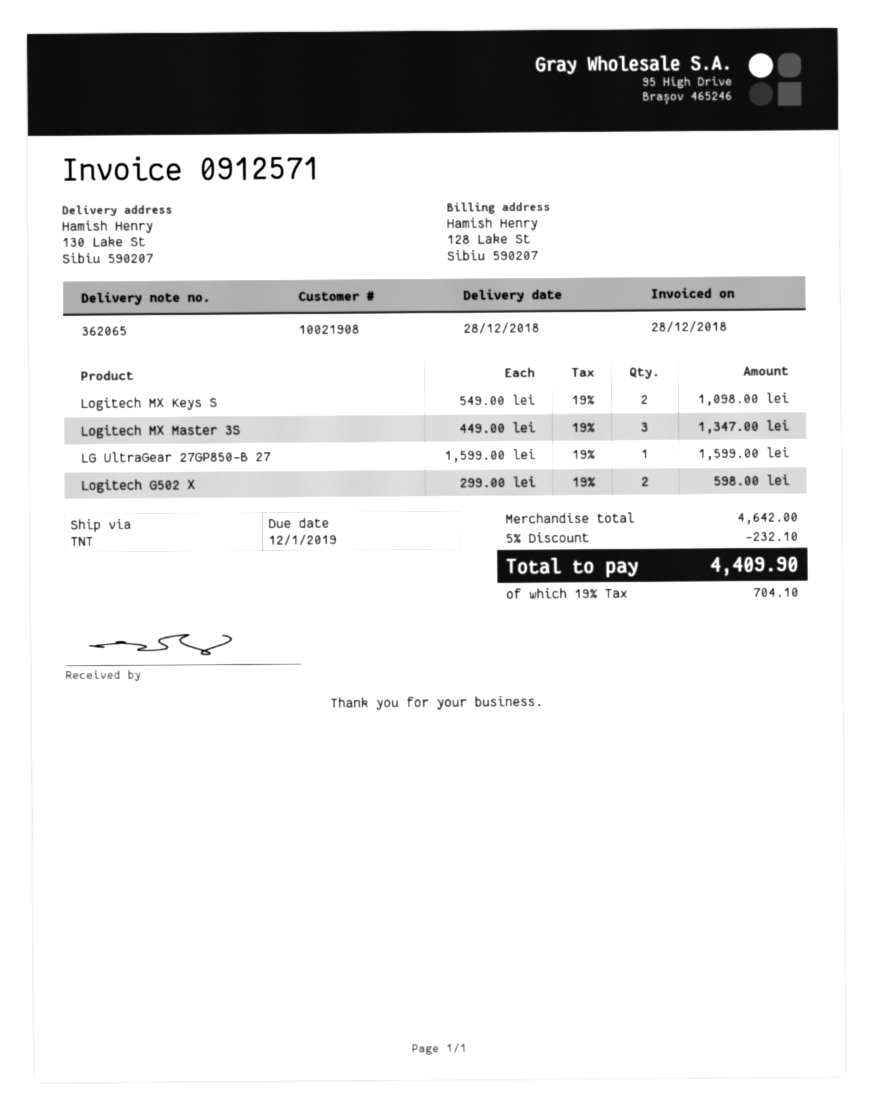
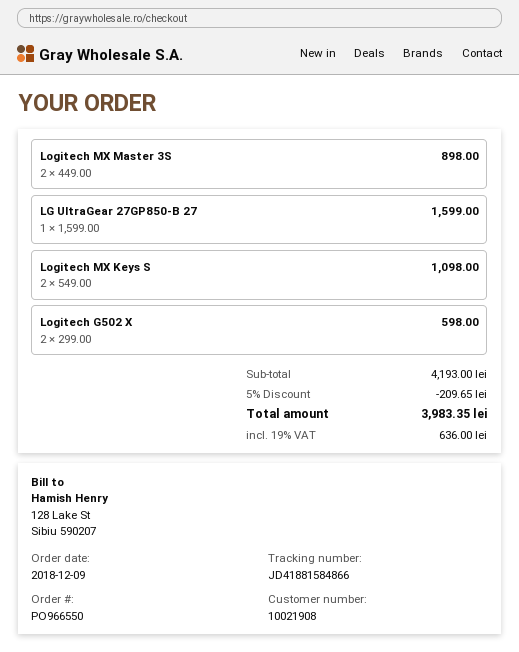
Logitech MX Master 3S: 3 x 449.00 = 1347.00 -> 2 x 449.00 = 898.00
subtotal: 4642.00 -> 4193.00
discount: 5% = 232.10 -> 5% = 209.65
tax: 19% = 704.10 -> 19% = 636.00
total: 4409.90 -> 3983.35

